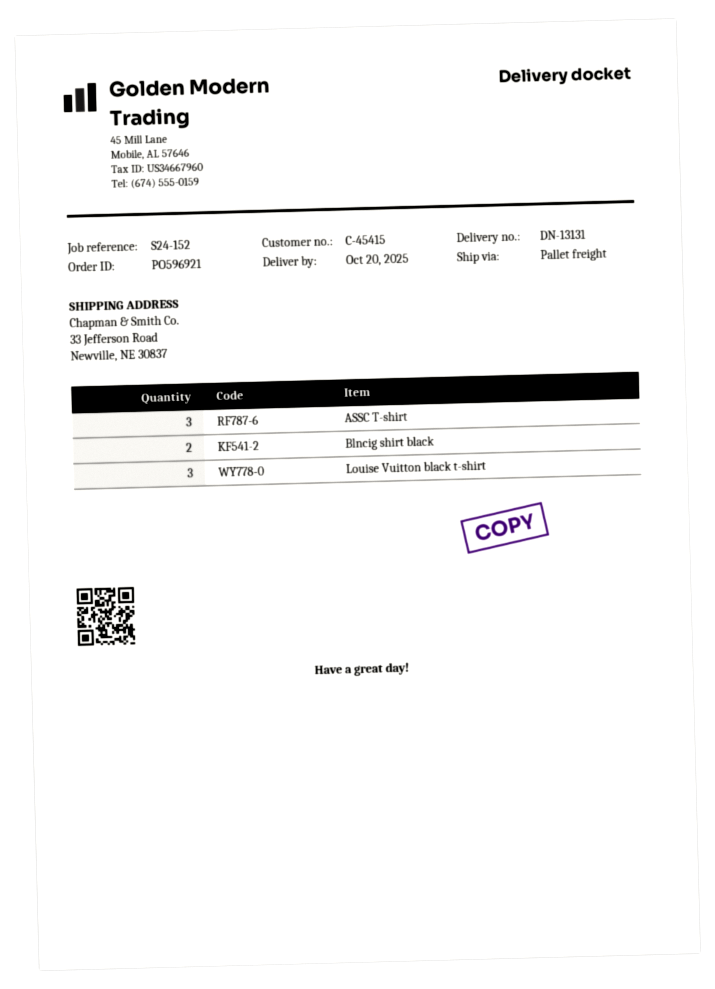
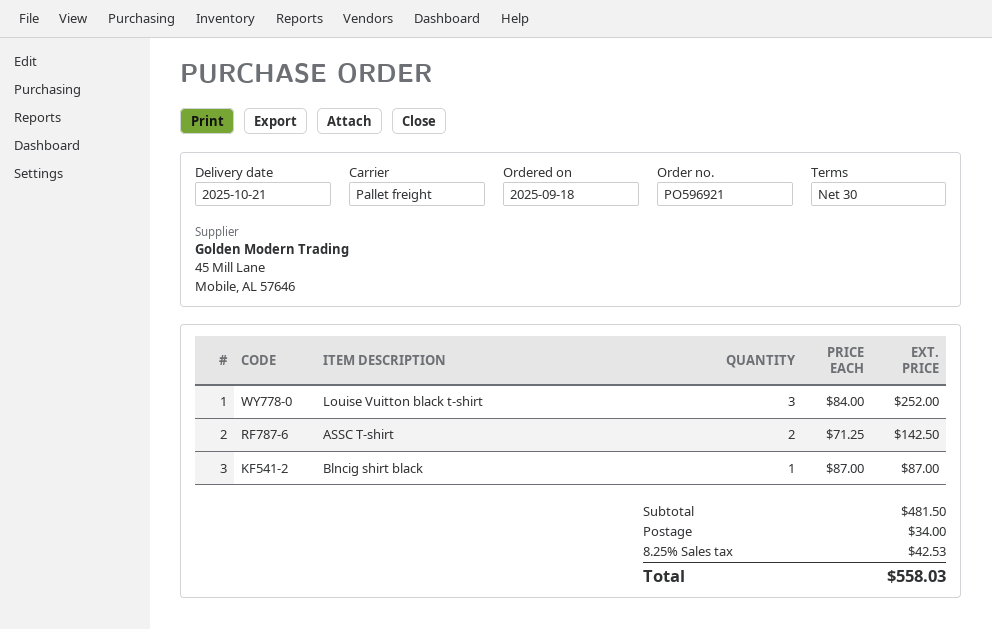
delivery date: 2025-10-20 -> 2025-10-21
ASSC T-shirt: 3 -> 2
Blncig shirt black: 2 -> 1

